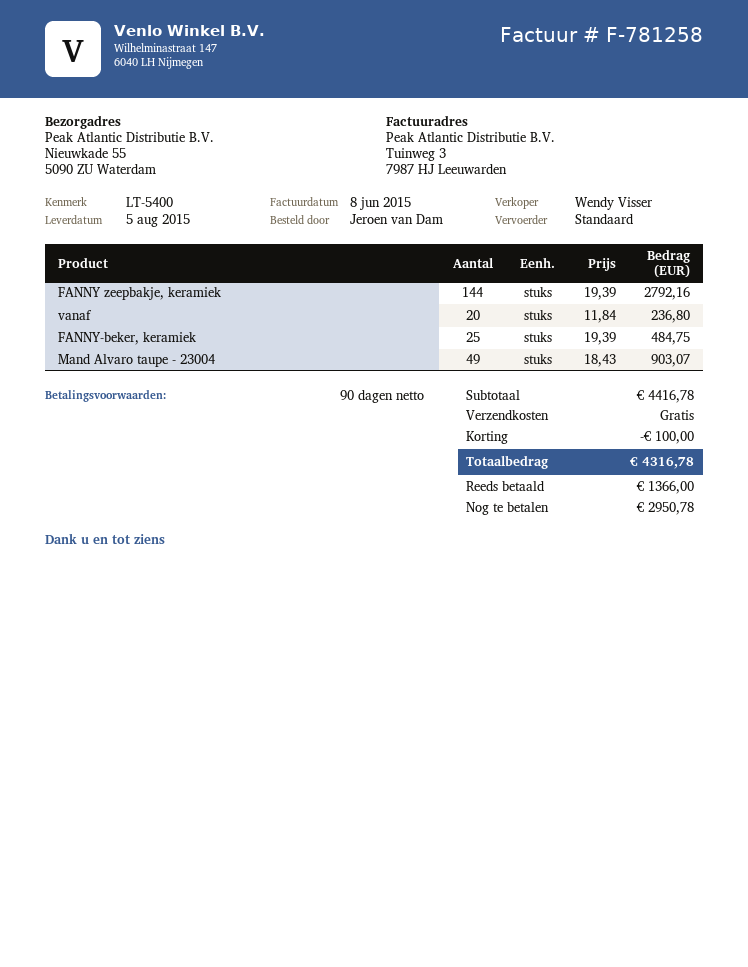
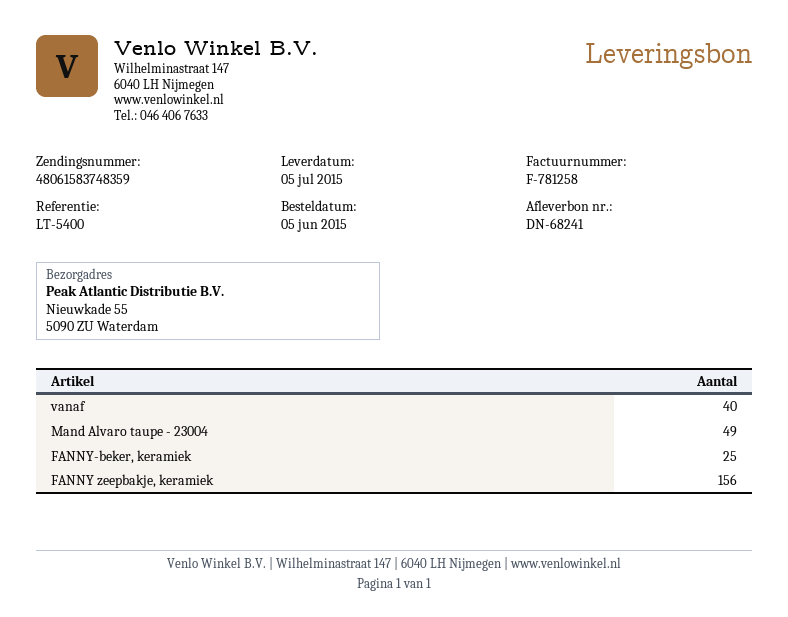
delivery date: 2015-08-05 -> 2015-07-05
FANNY zeepbakje, keramiek: 144 -> 156
vanaf: 20 -> 40

